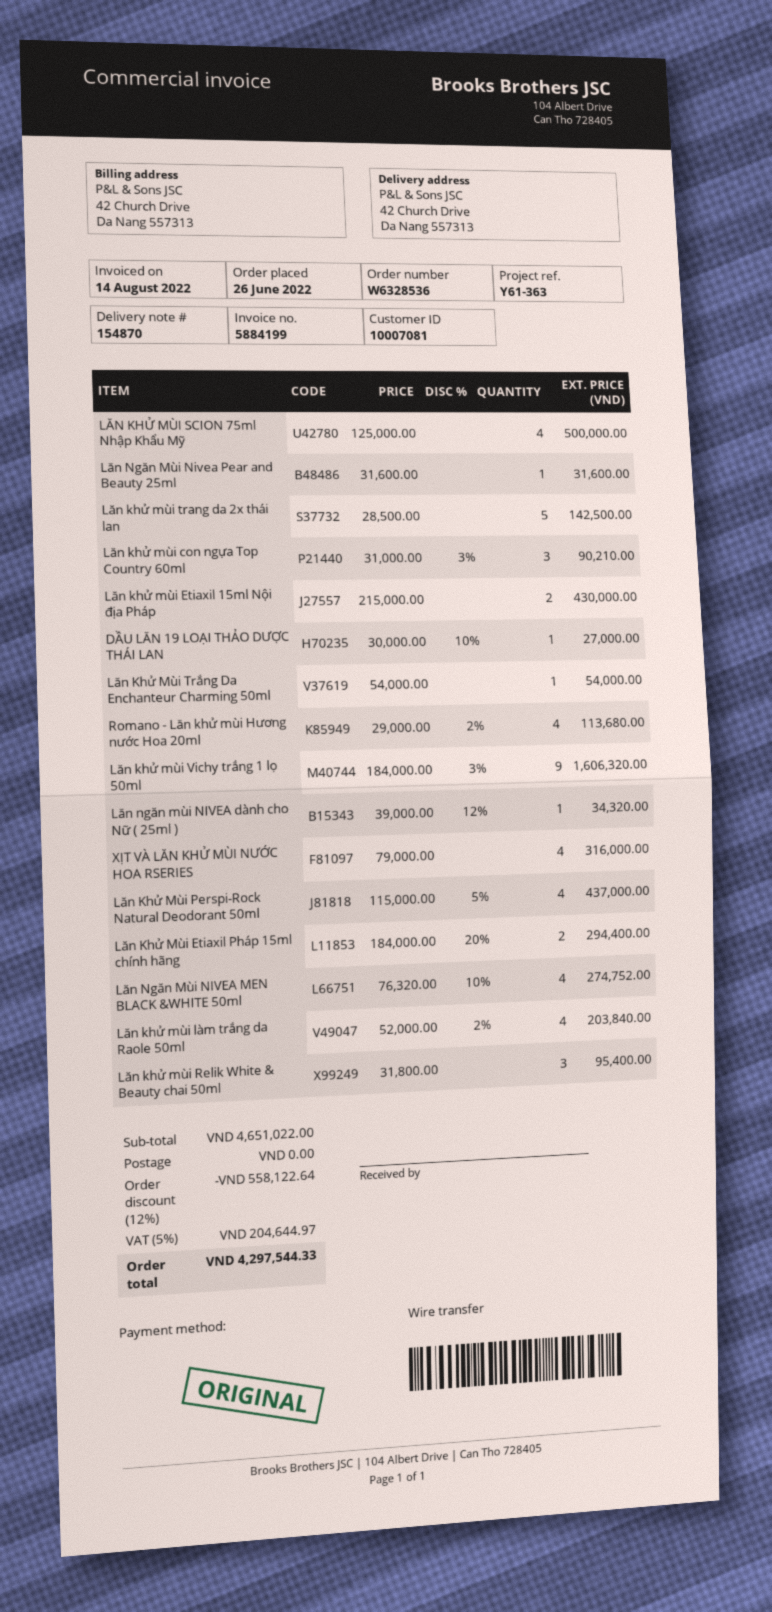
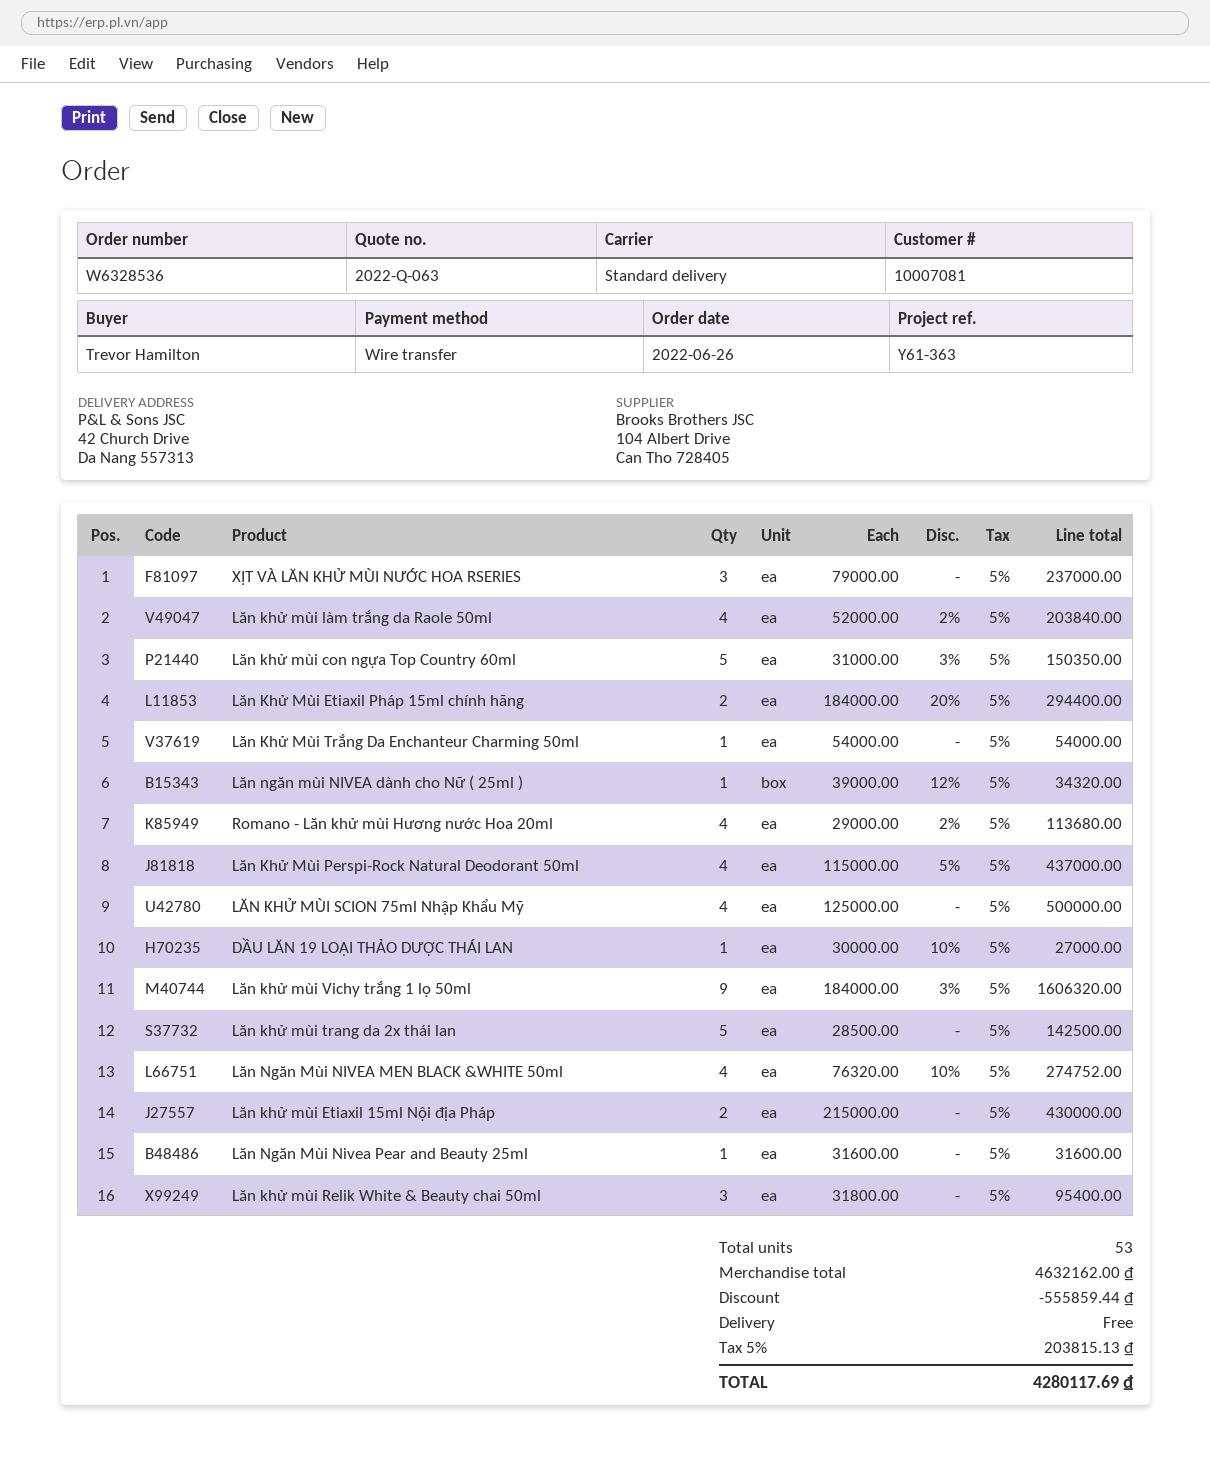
Lăn khử mùi con ngựa Top Country 60ml: 3 x 31000.00 - 3% = 90210.00 -> 5 x 31000.00 - 3% = 150350.00
XỊT VÀ LĂN KHỬ MÙI NƯỚC HOA RSERIES: 4 x 79000.00 = 316000.00 -> 3 x 79000.00 = 237000.00
subtotal: 4651022.00 -> 4632162.00
discount: 558122.64 -> 555859.44
tax: 5% = 204644.97 -> 5% = 203815.13
total: 4297544.33 -> 4280117.69

